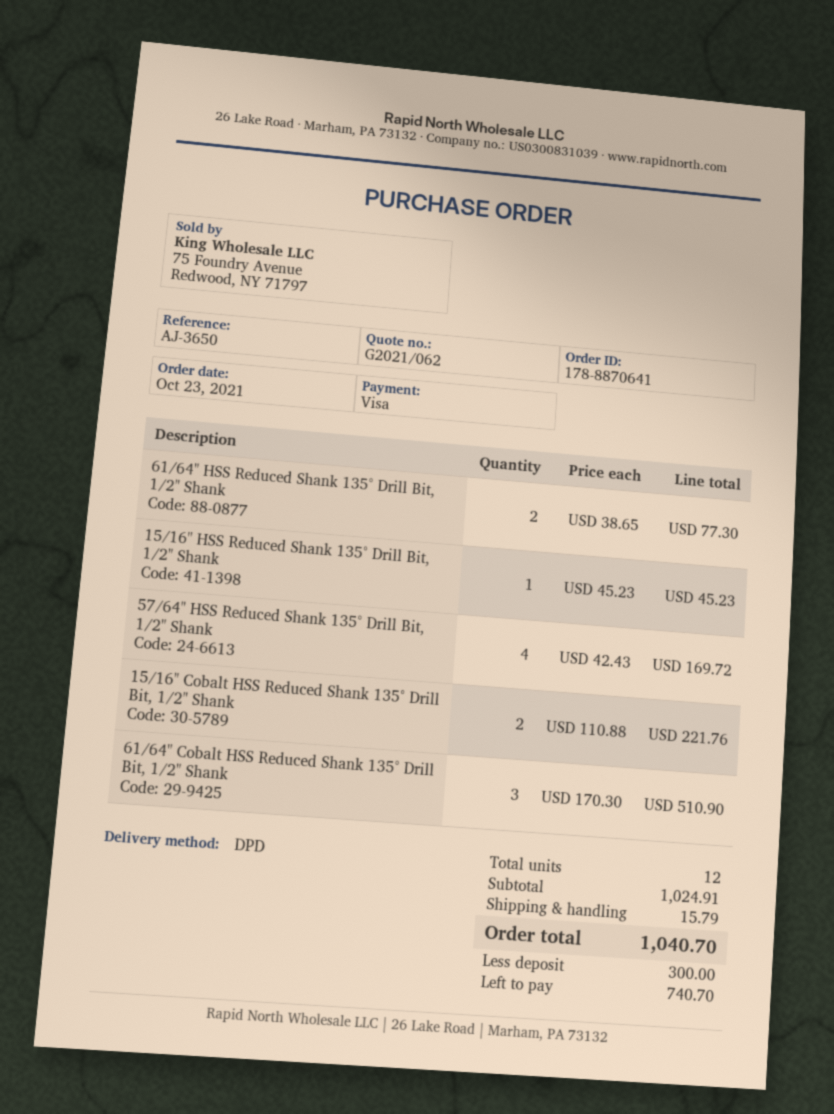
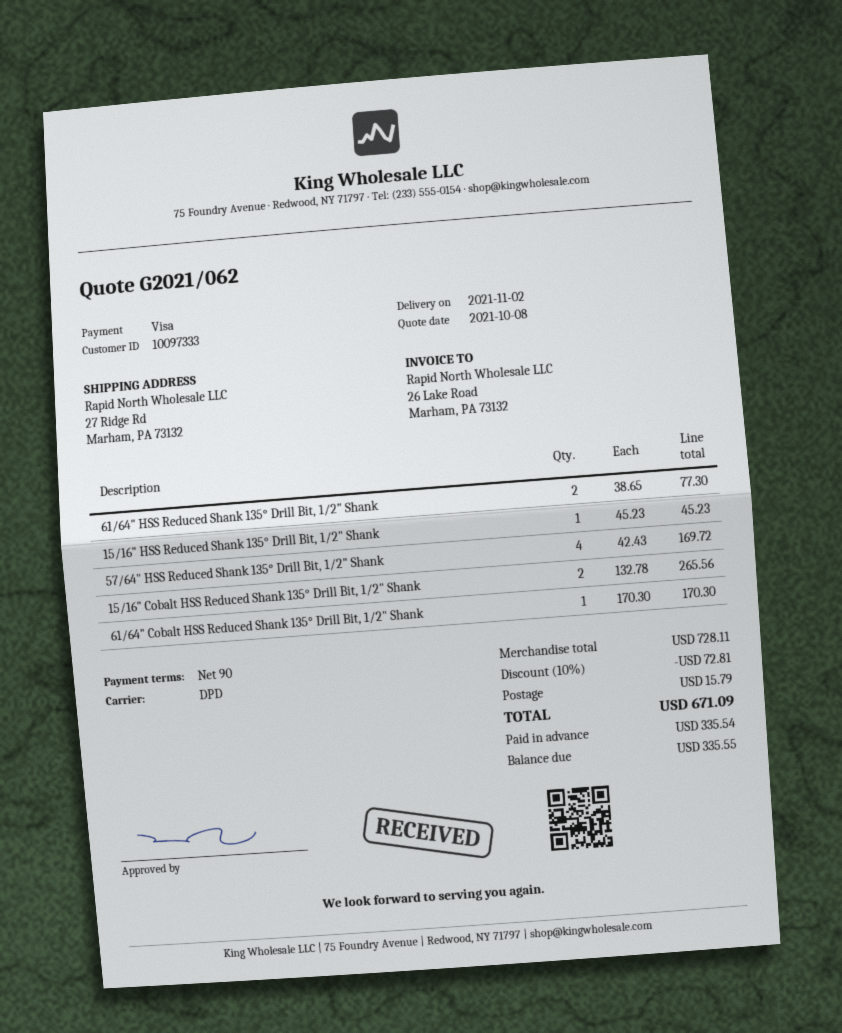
15/16" Cobalt HSS Reduced Shank 135° Drill Bit, 1/2" Shank: 2 x 110.88 = 221.76 -> 2 x 132.78 = 265.56
61/64" Cobalt HSS Reduced Shank 135° Drill Bit, 1/2" Shank: 3 x 170.30 = 510.90 -> 1 x 170.30 = 170.30
subtotal: 1024.91 -> 728.11
discount: none -> 10% = 72.81
total: 1040.70 -> 671.09
deposit: 300.00 -> 335.54
balance: 740.70 -> 335.55

